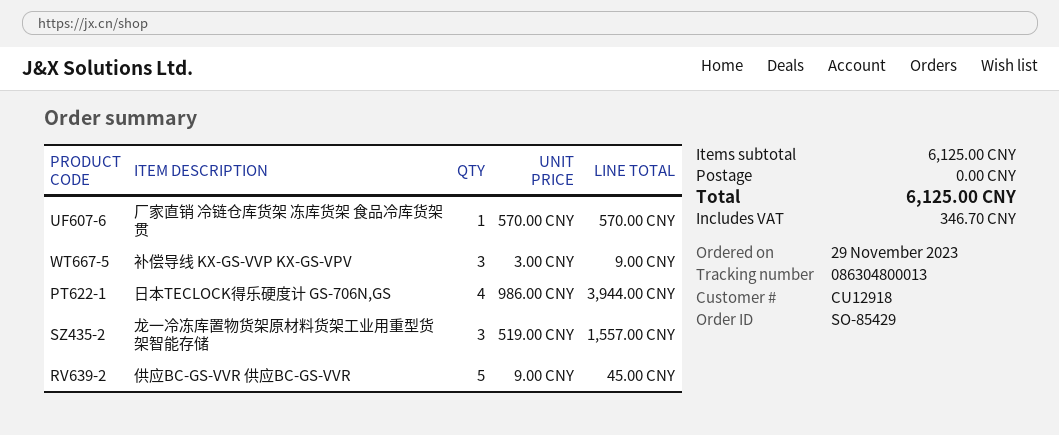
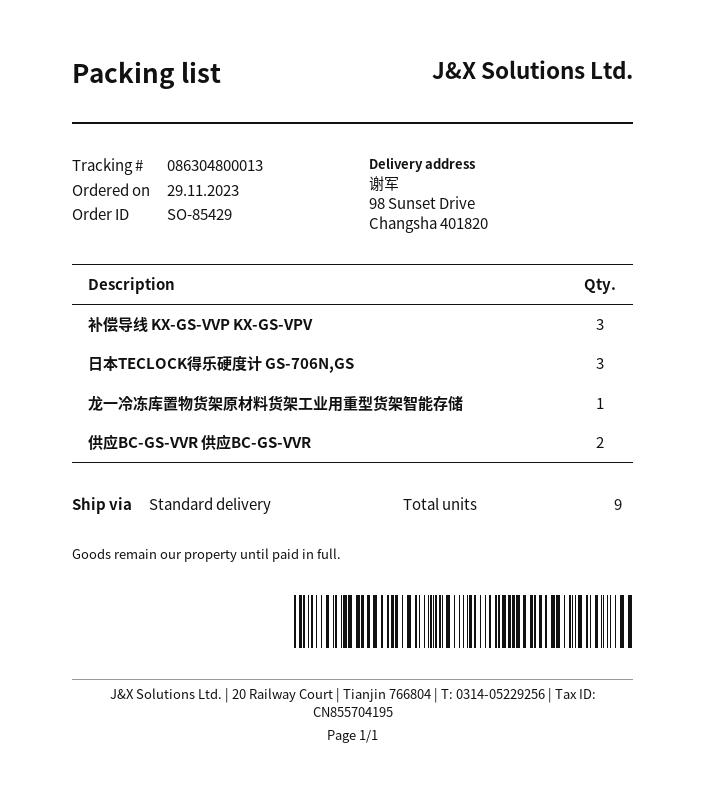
厂家直销 冷链仓库货架 冻库货架 食品冷库货架 贯: 1 -> none
日本TECLOCK得乐硬度计 GS-706N,GS: 4 -> 3
龙一冷冻库置物货架原材料货架工业用重型货架智能存储: 3 -> 1
供应BC-GS-VVR 供应BC-GS-VVR: 5 -> 2

